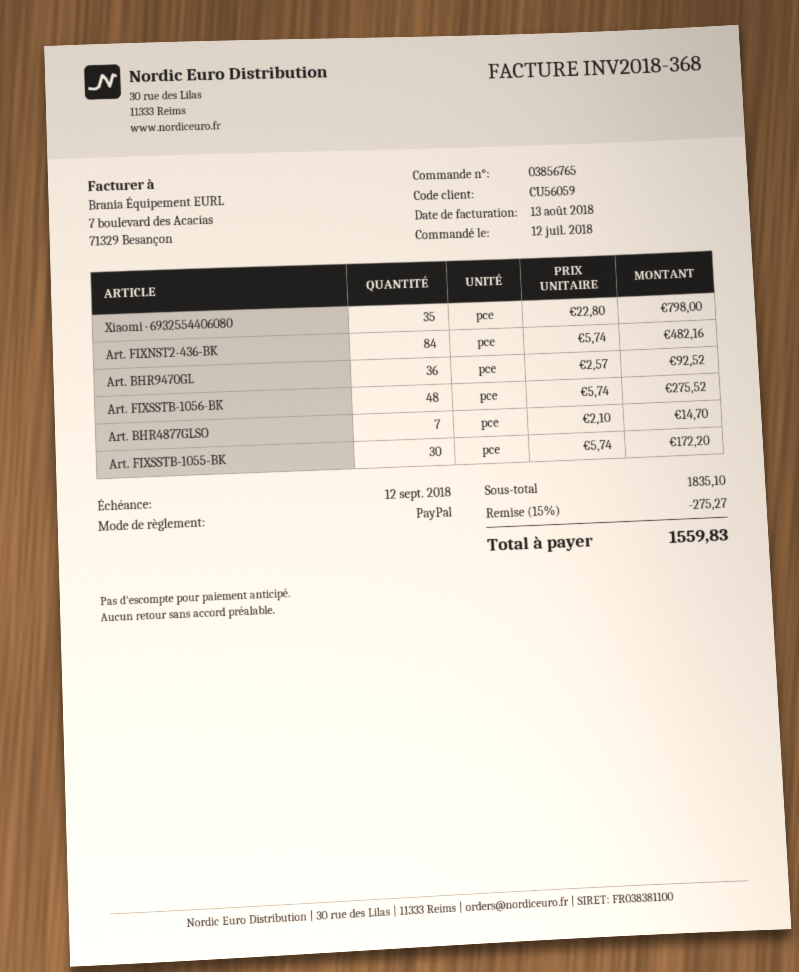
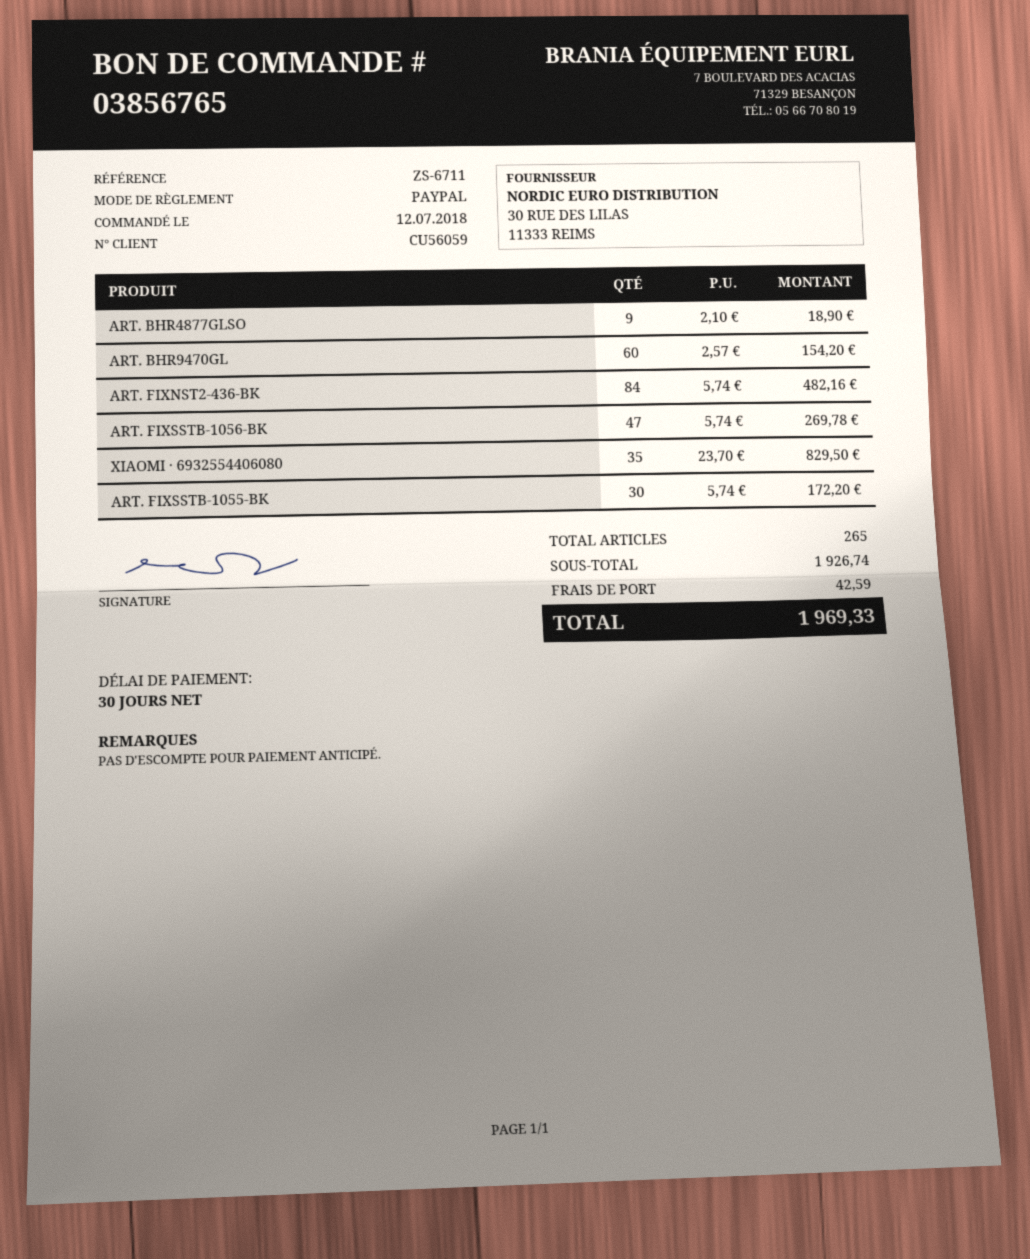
Xiaomi · 6932554406080: 35 x 22.80 = 798.00 -> 35 x 23.70 = 829.50
Art. BHR9470GL: 36 x 2.57 = 92.52 -> 60 x 2.57 = 154.20
Art. FIXSSTB-1056-BK: 48 x 5.74 = 275.52 -> 47 x 5.74 = 269.78
Art. BHR4877GLSO: 7 x 2.10 = 14.70 -> 9 x 2.10 = 18.90
subtotal: 1835.10 -> 1926.74
discount: 15% = 275.27 -> none
shipping: none -> 42.59
total: 1559.83 -> 1969.33

